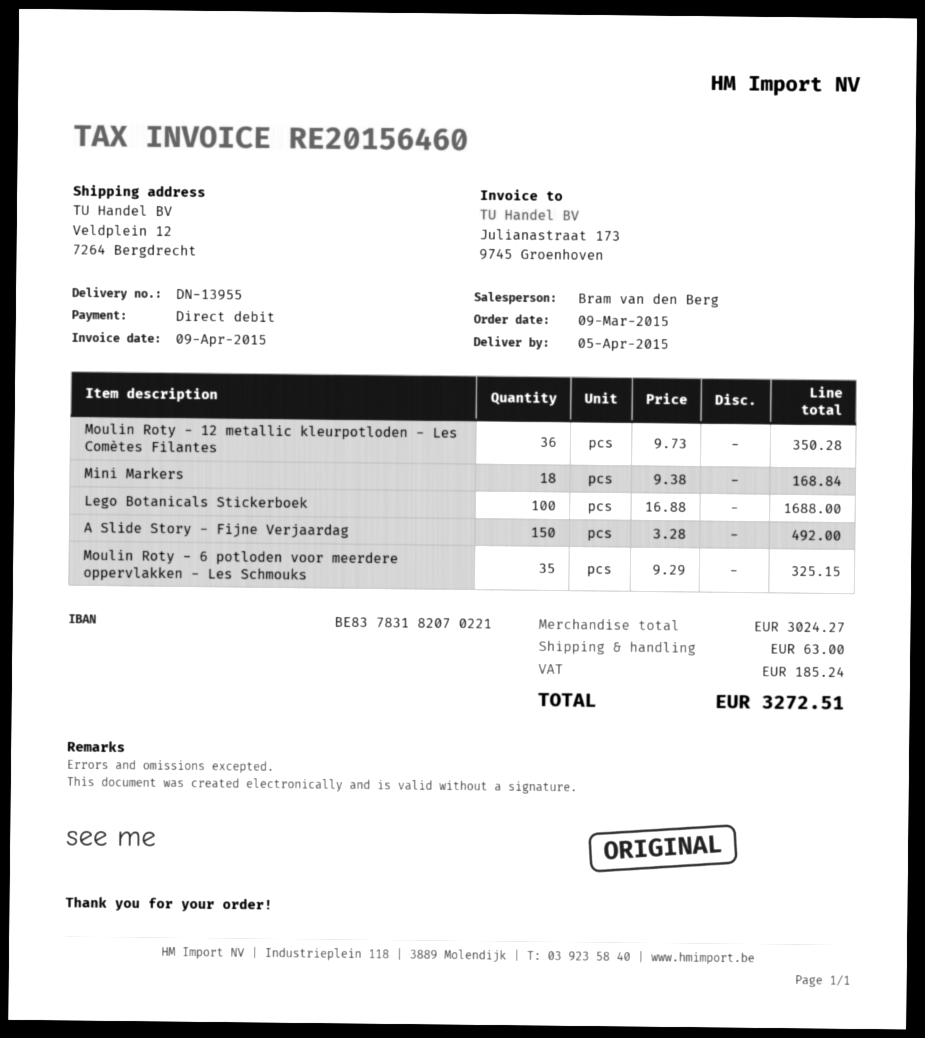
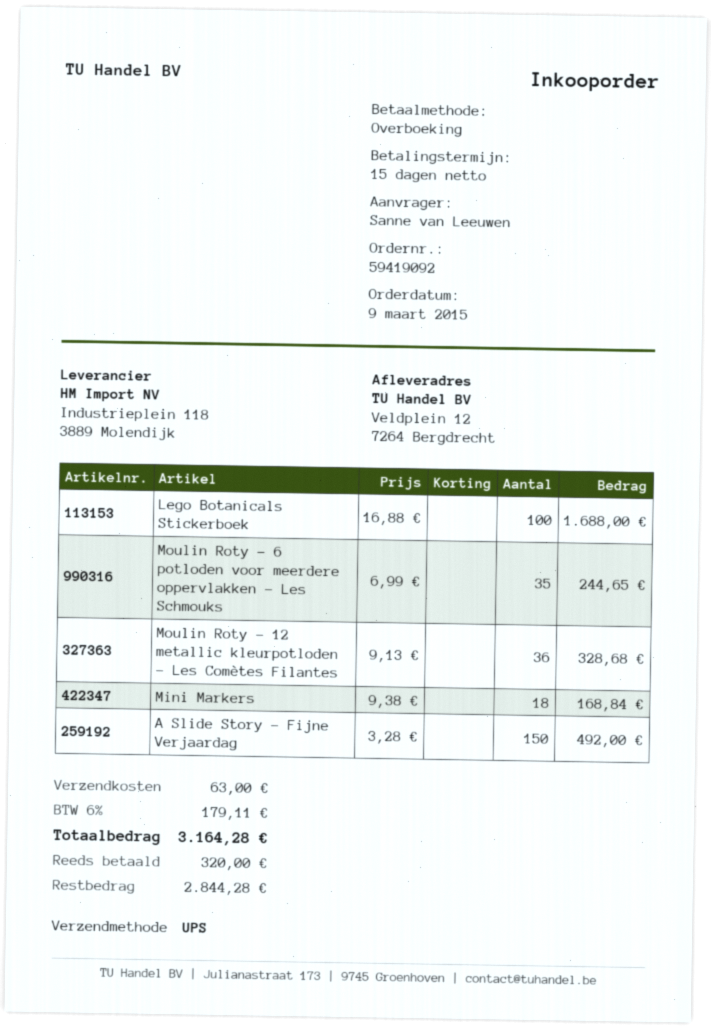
payment method: direct debit -> bank transfer
Moulin Roty - 12 metallic kleurpotloden - Les Comètes Filantes: 36 x 9.73 = 350.28 -> 36 x 9.13 = 328.68
Moulin Roty - 6 potloden voor meerdere oppervlakken - Les Schmouks: 35 x 9.29 = 325.15 -> 35 x 6.99 = 244.65
tax: 185.24 -> 179.11
total: 3272.51 -> 3164.28

